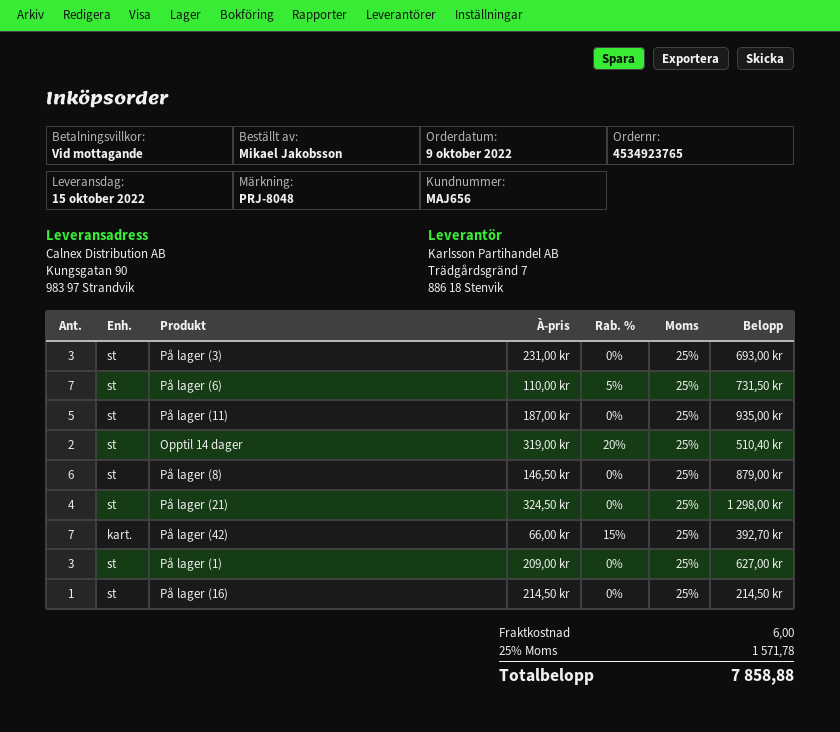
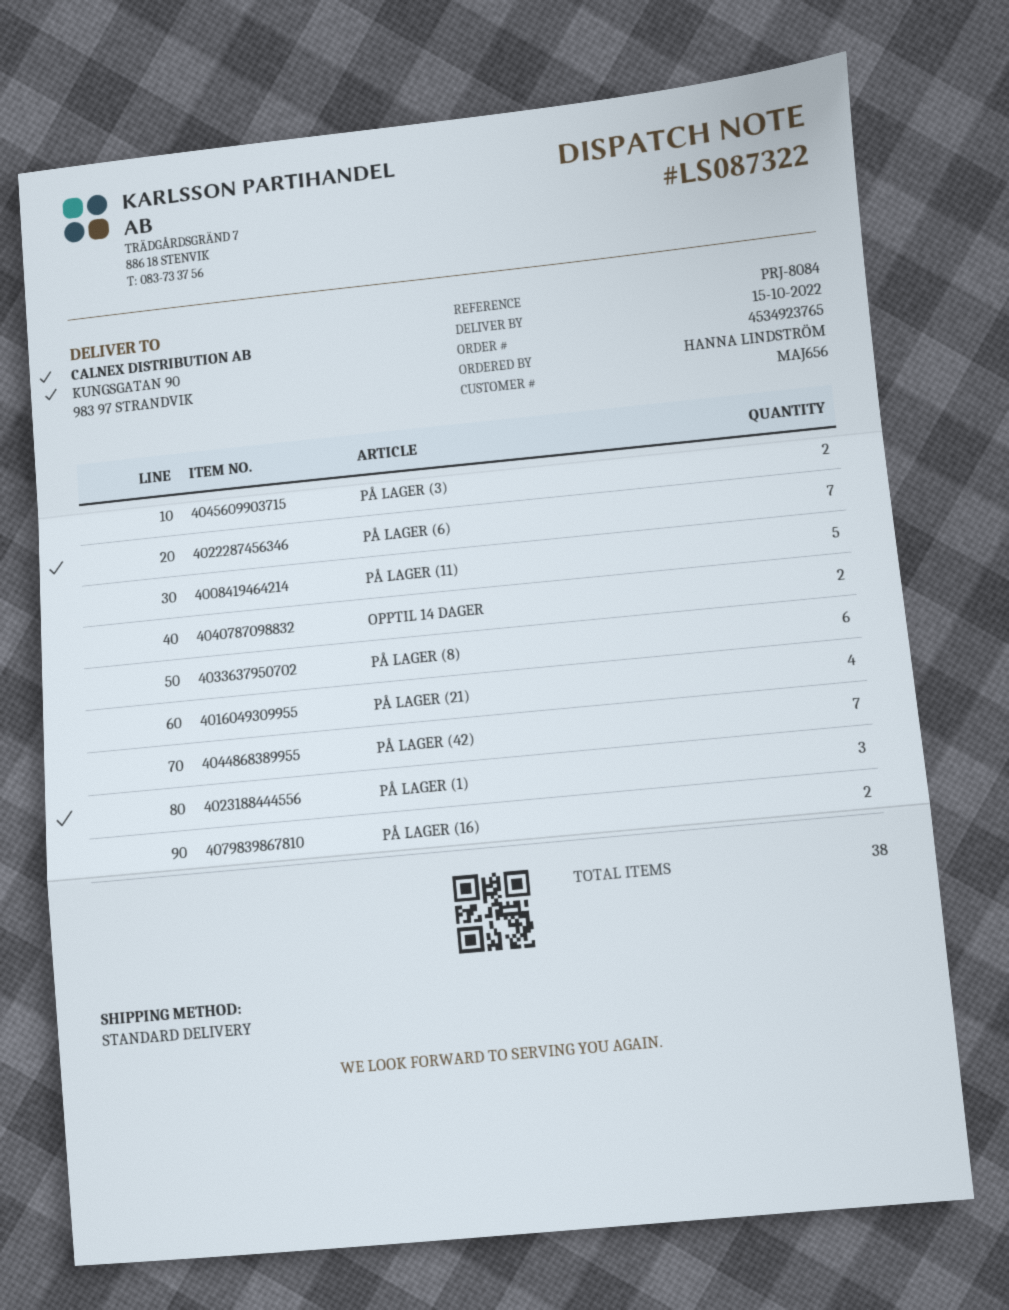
reference: PRJ-8048 -> PRJ-8084
ordered by: Mikael Jakobsson -> HANNA LINDSTRÖM
På lager (3): 3 -> 2
På lager (16): 1 -> 2

